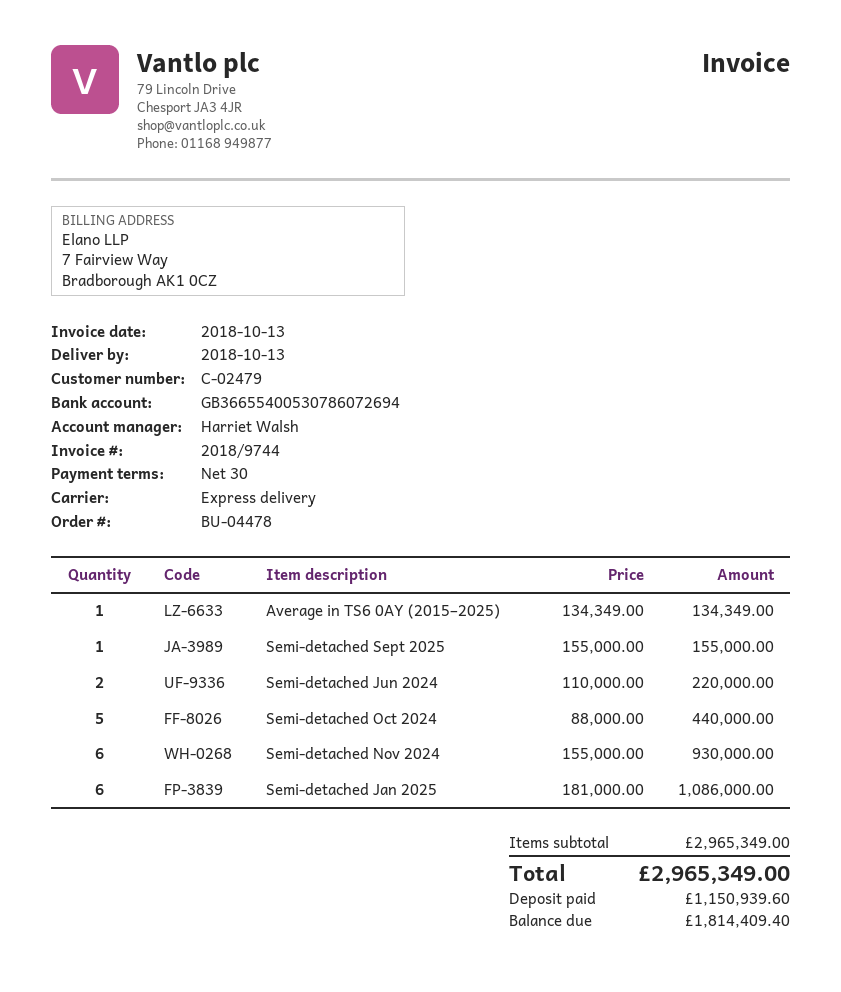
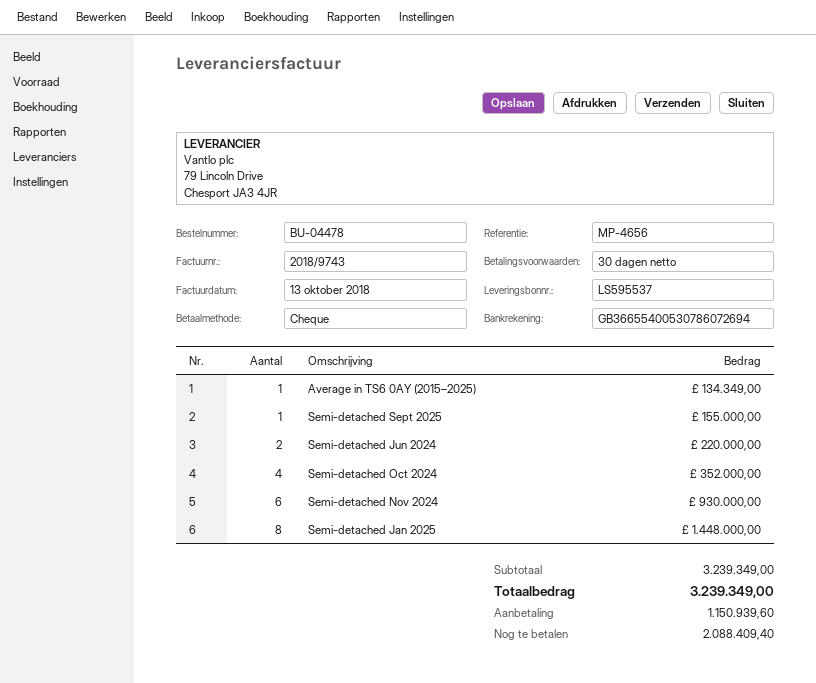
invoice number: 2018/9744 -> 2018/9743
Semi-detached Oct 2024: 5 for 440000.00 -> 4 for 352000.00
Semi-detached Jan 2025: 6 for 1086000.00 -> 8 for 1448000.00
subtotal: 2965349.00 -> 3239349.00
total: 2965349.00 -> 3239349.00
balance: 1814409.40 -> 2088409.40

